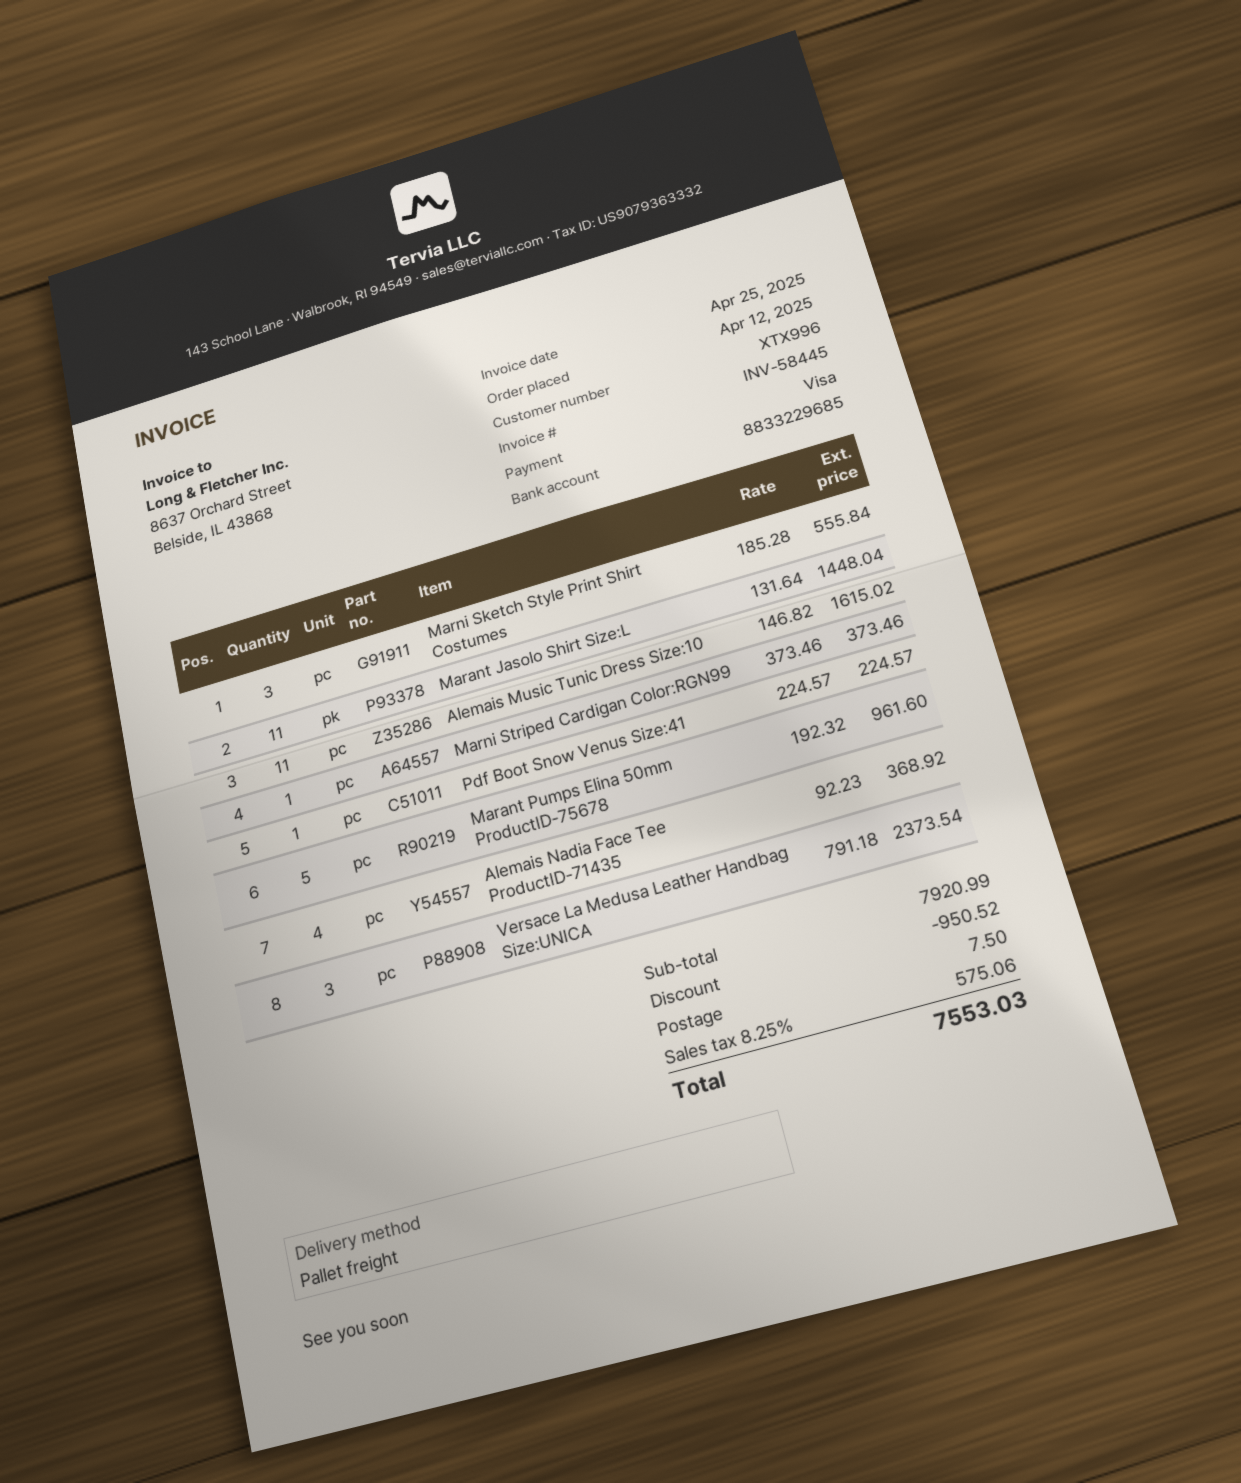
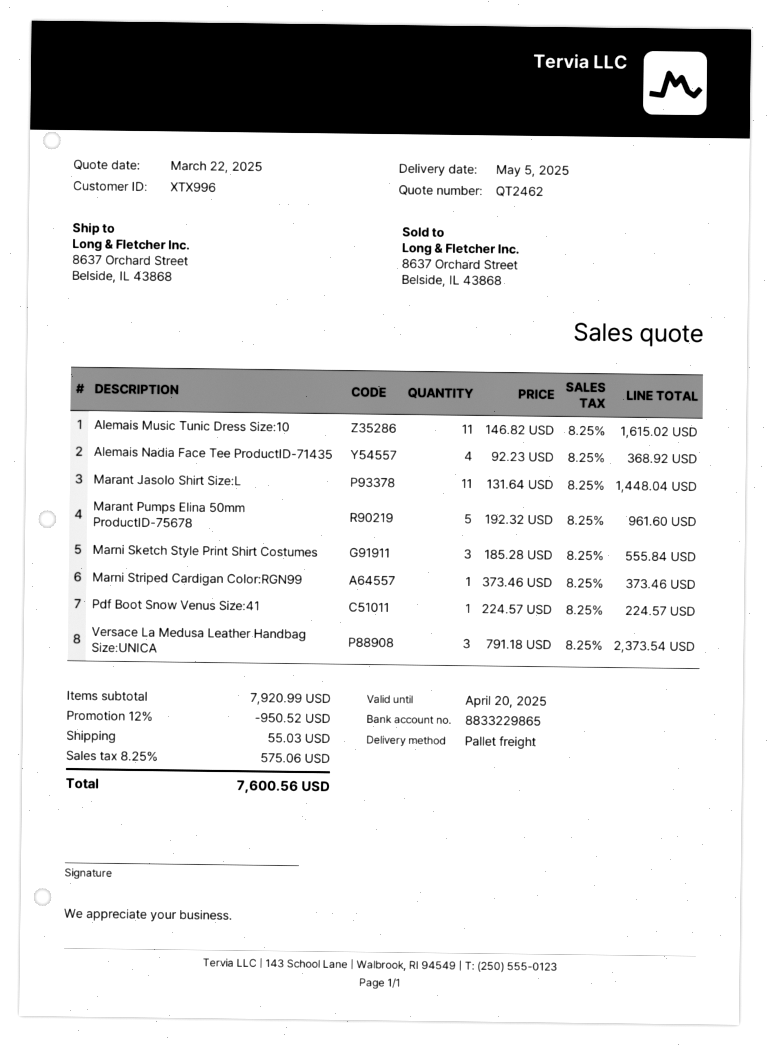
bank account: 8833229685 -> 8833229865
shipping: 7.50 -> 55.03
total: 7553.03 -> 7600.56

